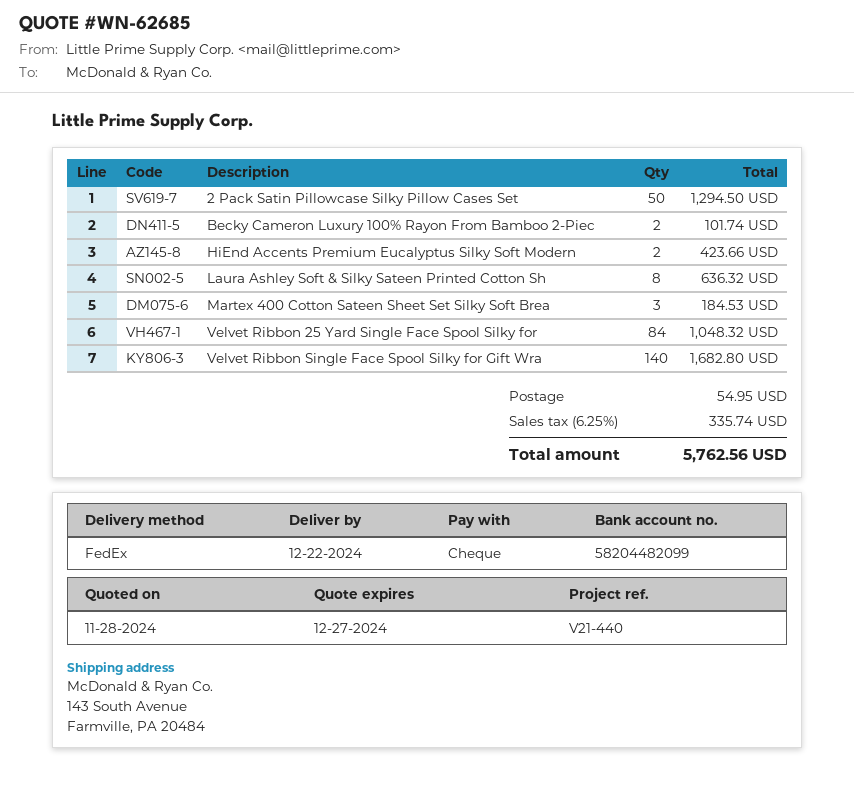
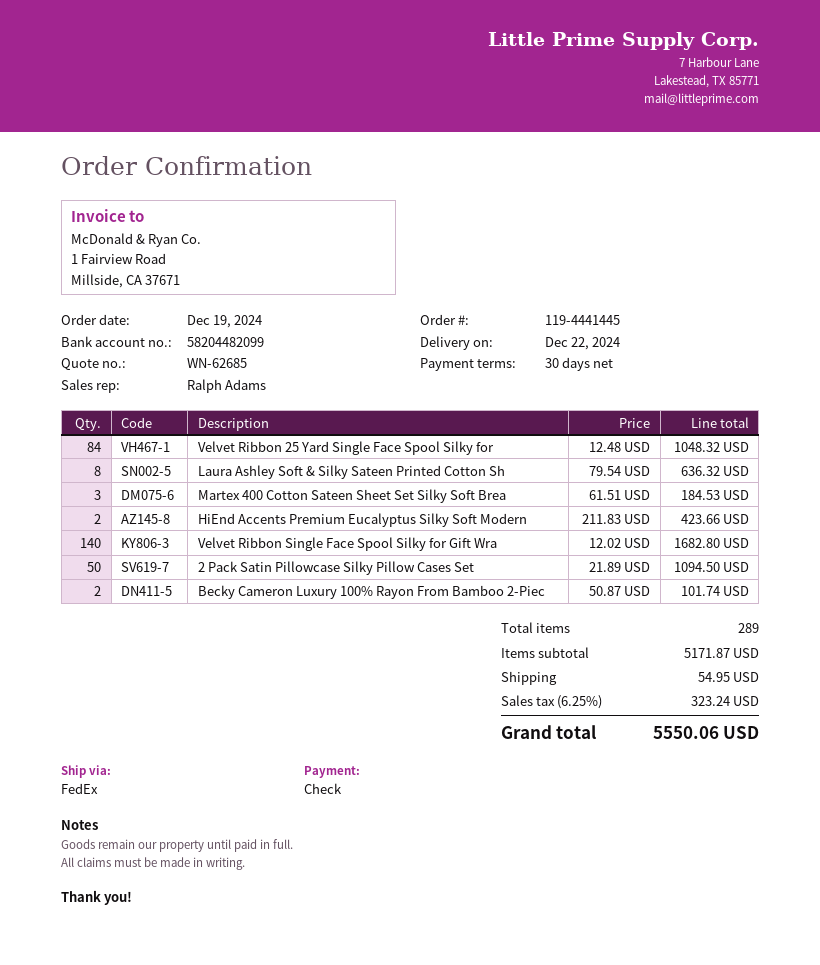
2 Pack Satin Pillowcase Silky Pillow Cases Set: 50 for 1294.50 -> 50 for 1094.50
tax: 6.25% = 335.74 -> 6.25% = 323.24
total: 5762.56 -> 5550.06

